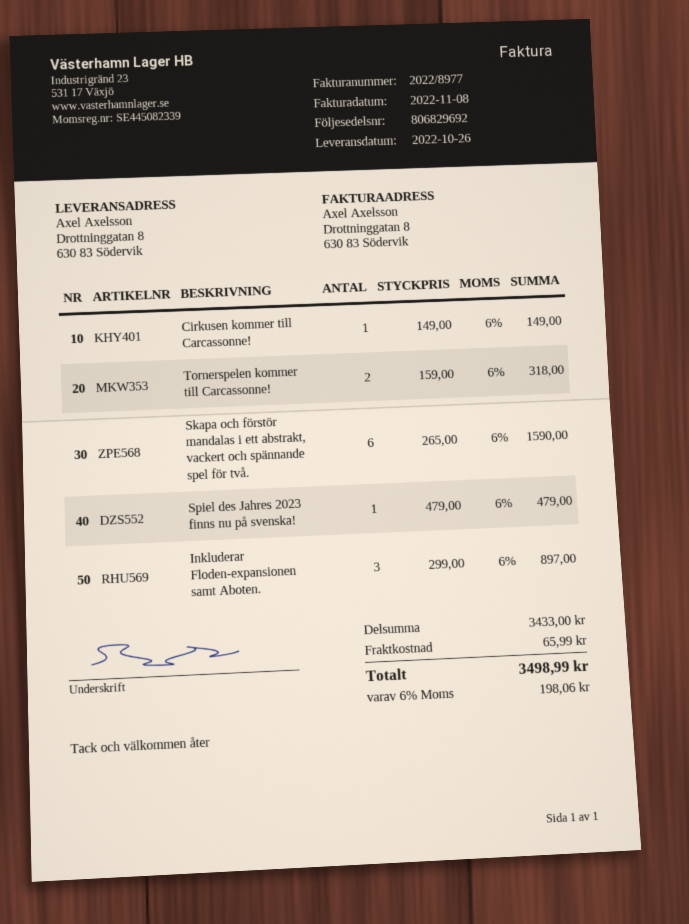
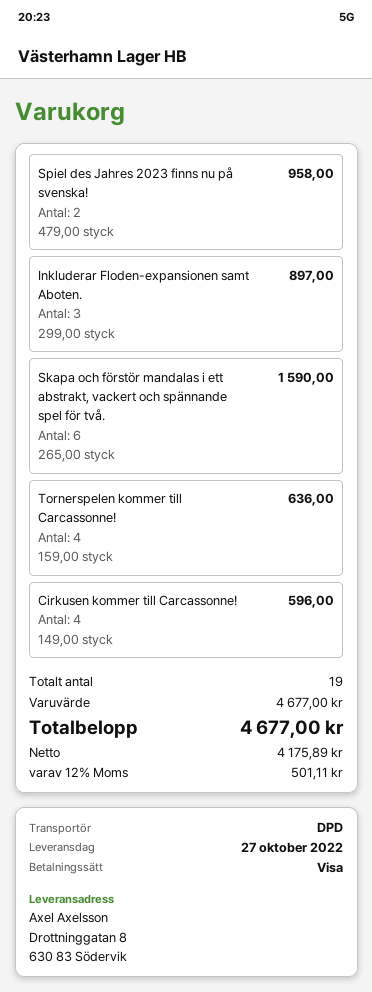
delivery date: 2022-10-26 -> 2022-10-27
Cirkusen kommer till Carcassonne!: 1 x 149.00 = 149.00 -> 4 x 149.00 = 596.00
Tornerspelen kommer till Carcassonne!: 2 x 159.00 = 318.00 -> 4 x 159.00 = 636.00
Spiel des Jahres 2023 finns nu på svenska!: 1 x 479.00 = 479.00 -> 2 x 479.00 = 958.00
subtotal: 3433.00 -> 4677.00
shipping: 65.99 -> none
tax: 6% = 198.06 -> 12% = 501.11
total: 3498.99 -> 4677.00

